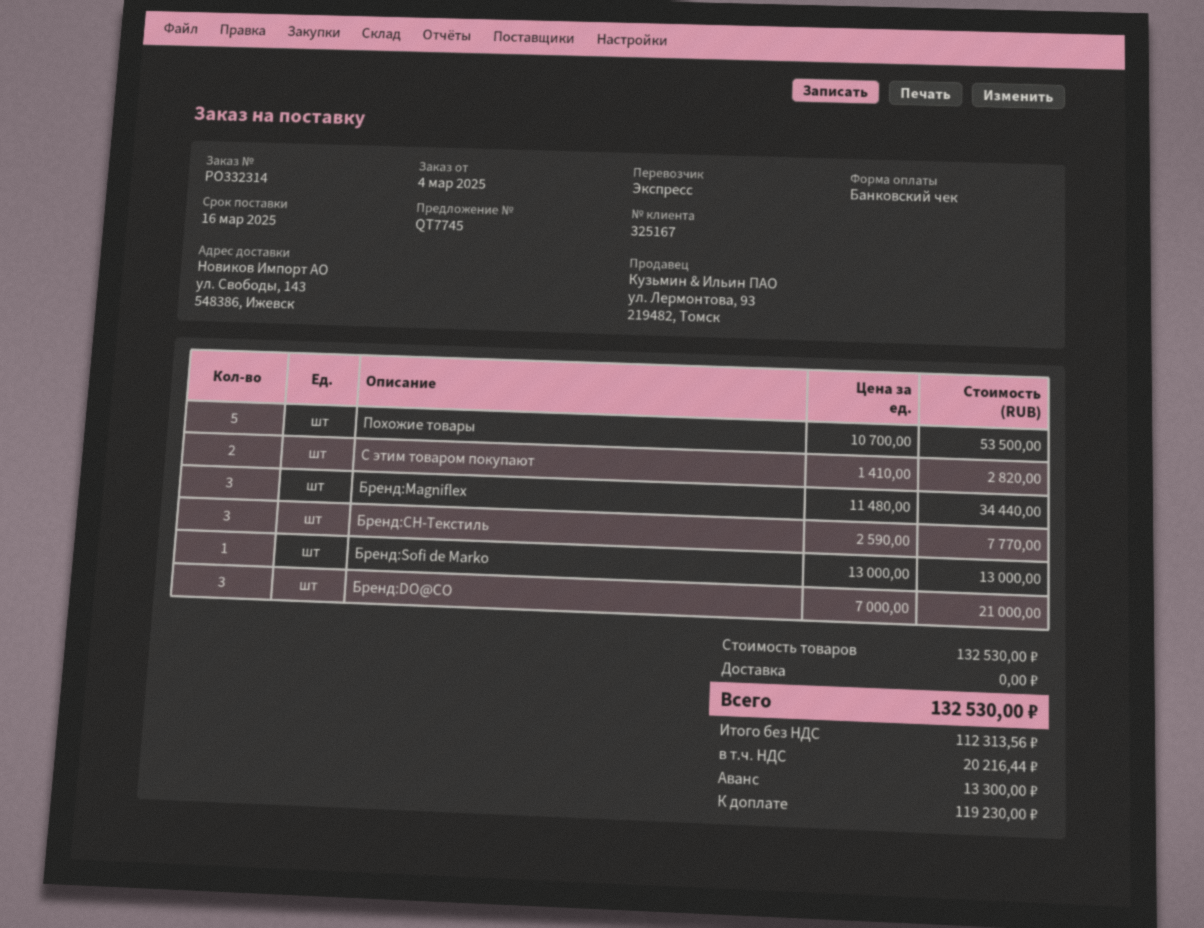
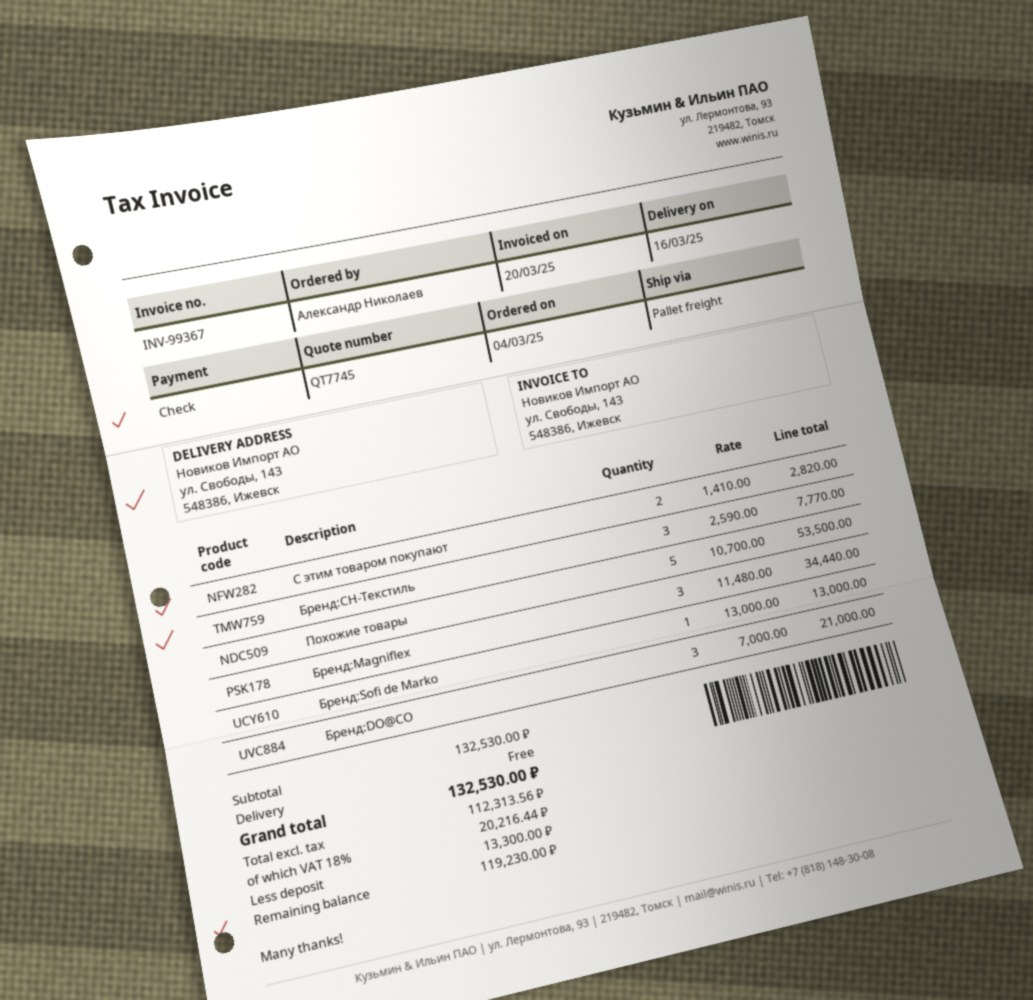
shipping method: express -> pallet freight

